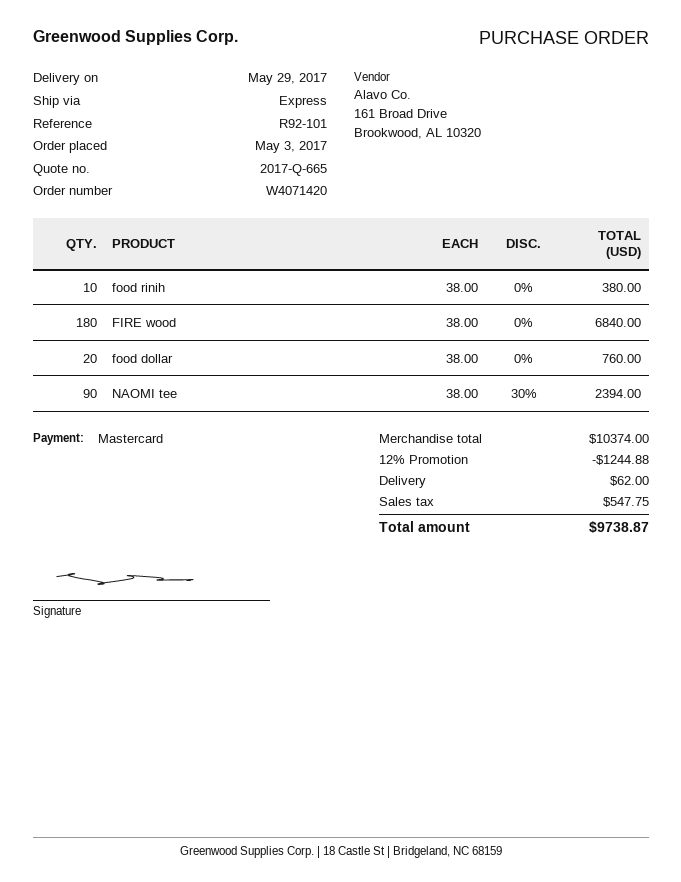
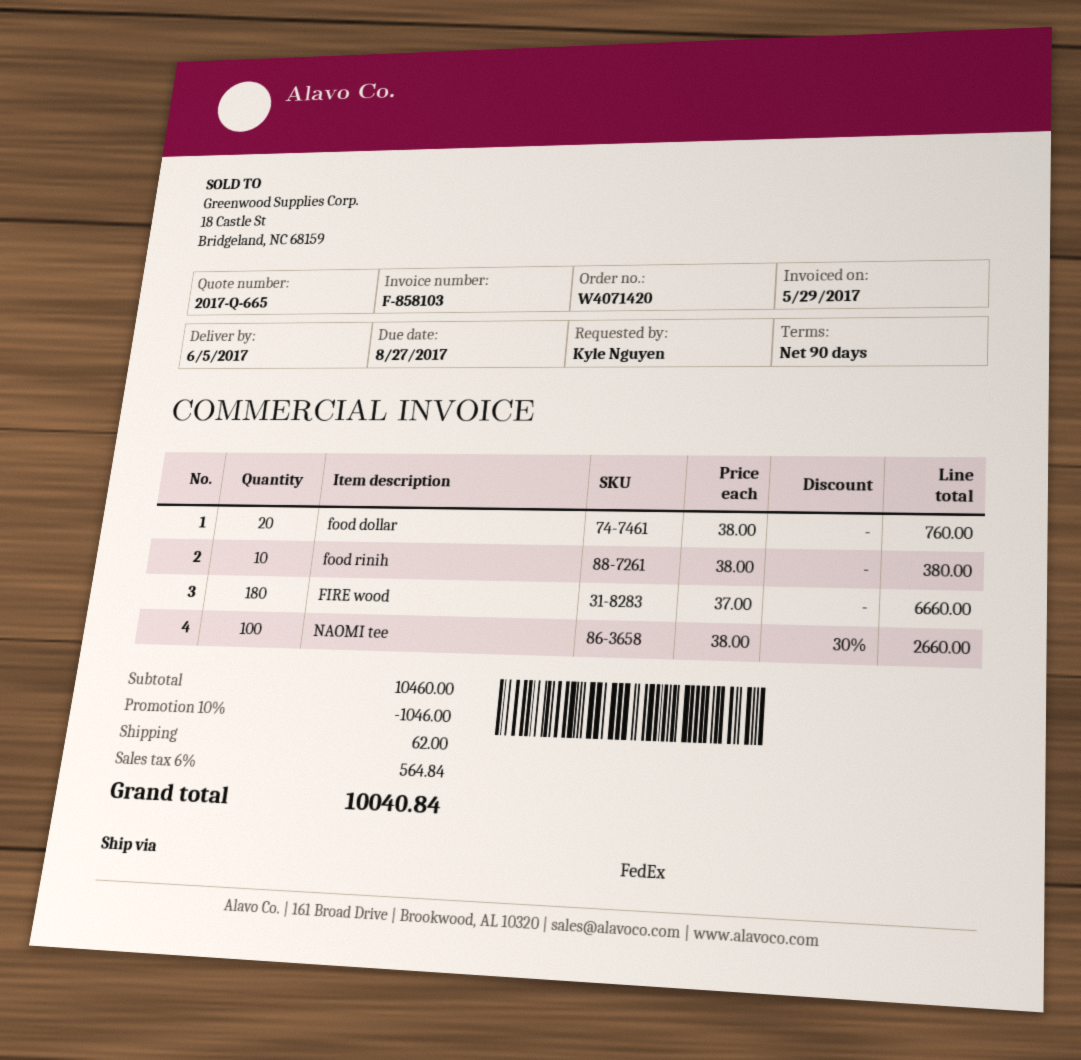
delivery date: 2017-05-29 -> 2017-06-05
shipping method: express -> FedEx
FIRE wood: 180 x 38.00 = 6840.00 -> 180 x 37.00 = 6660.00
NAOMI tee: 90 x 38.00 - 30% = 2394.00 -> 100 x 38.00 - 30% = 2660.00
subtotal: 10374.00 -> 10460.00
discount: 12% = 1244.88 -> 10% = 1046.00
tax: 547.75 -> 564.84
total: 9738.87 -> 10040.84

